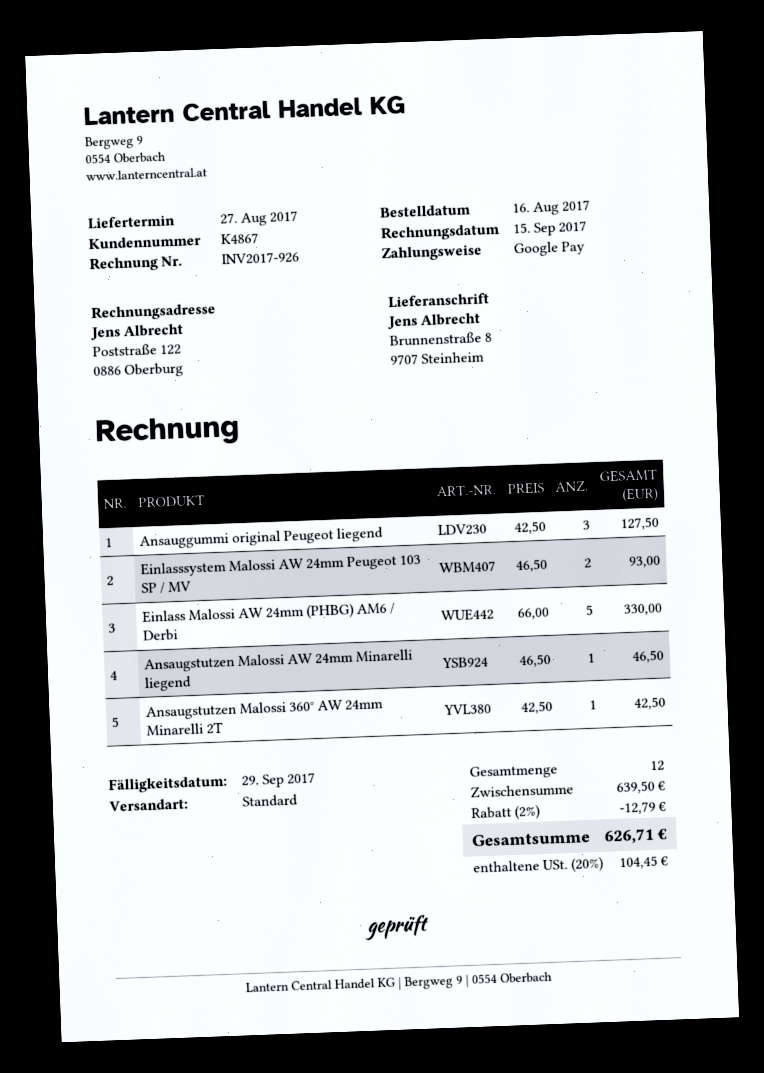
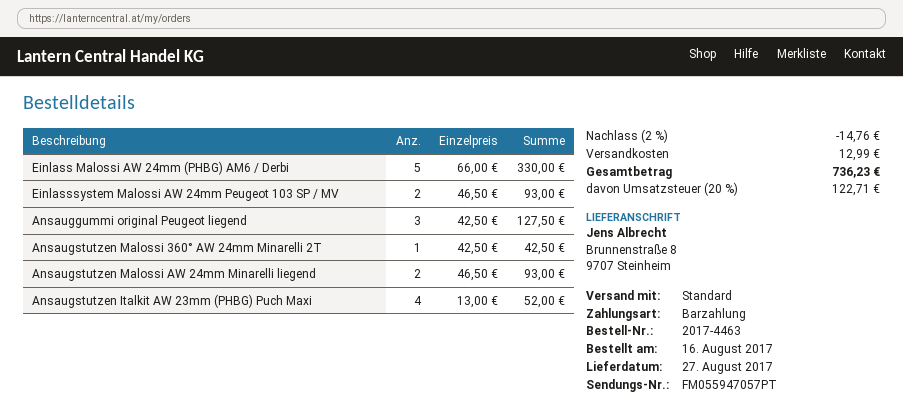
payment method: Google Pay -> cash
Ansaugstutzen Malossi AW 24mm Minarelli liegend: 1 x 46.50 = 46.50 -> 2 x 46.50 = 93.00
Ansaugstutzen Italkit AW 23mm (PHBG) Puch Maxi: none -> 4 x 13.00 = 52.00
discount: 2% = 12.79 -> 2% = 14.76
shipping: none -> 12.99
tax: 20% = 104.45 -> 20% = 122.71
total: 626.71 -> 736.23

